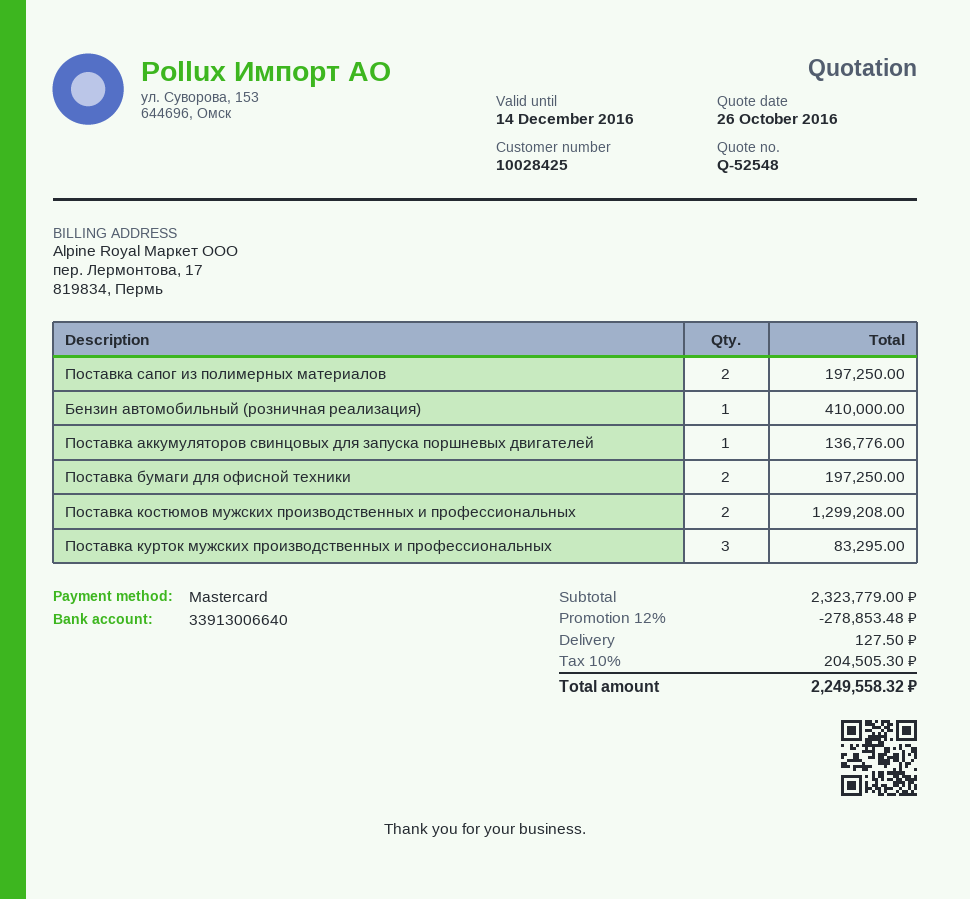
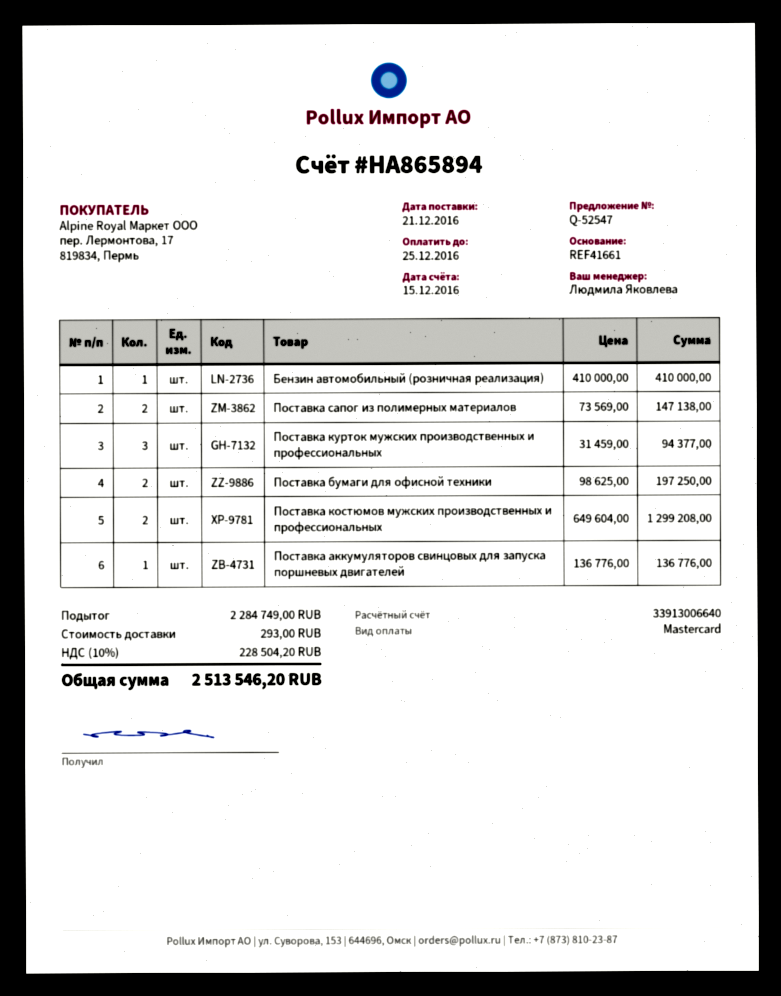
quote number: Q-52548 -> Q-52547
Поставка сапог из полимерных материалов: 2 for 197250.00 -> 2 for 147138.00
Поставка курток мужских производственных и профессиональных: 3 for 83295.00 -> 3 for 94377.00
subtotal: 2323779.00 -> 2284749.00
discount: 12% = 278853.48 -> none
shipping: 127.50 -> 293.00
tax: 10% = 204505.30 -> 10% = 228504.20
total: 2249558.32 -> 2513546.20

